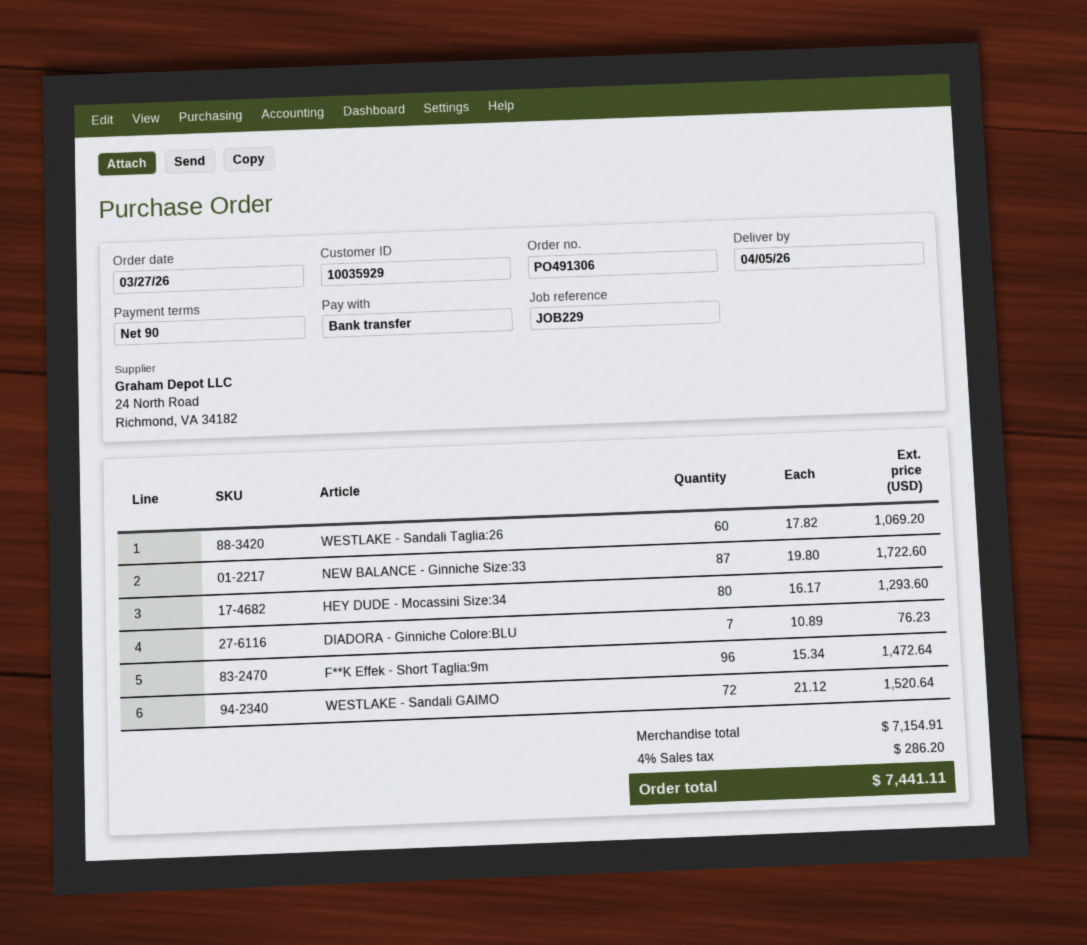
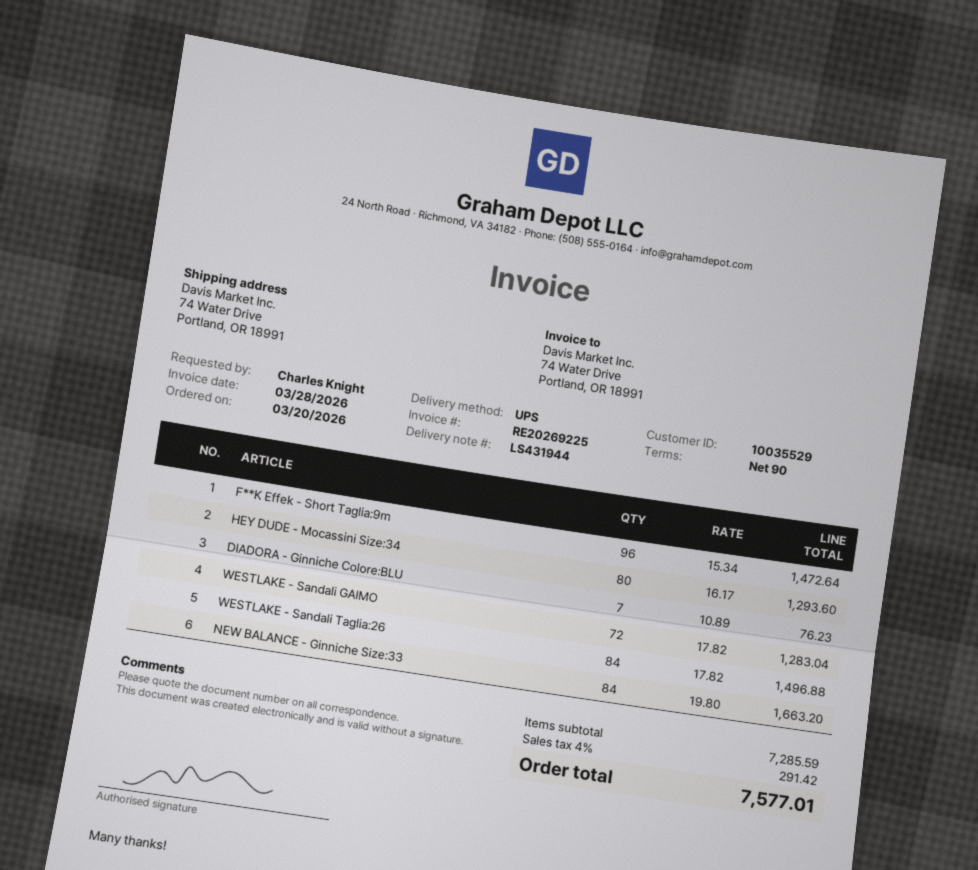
order date: 2026-03-27 -> 2026-03-20
customer number: 10035929 -> 10035529
WESTLAKE - Sandali Taglia:26: 60 x 17.82 = 1069.20 -> 84 x 17.82 = 1496.88
NEW BALANCE - Ginniche Size:33: 87 x 19.80 = 1722.60 -> 84 x 19.80 = 1663.20
WESTLAKE - Sandali GAIMO: 72 x 21.12 = 1520.64 -> 72 x 17.82 = 1283.04
subtotal: 7154.91 -> 7285.59
tax: 4% = 286.20 -> 4% = 291.42
total: 7441.11 -> 7577.01

